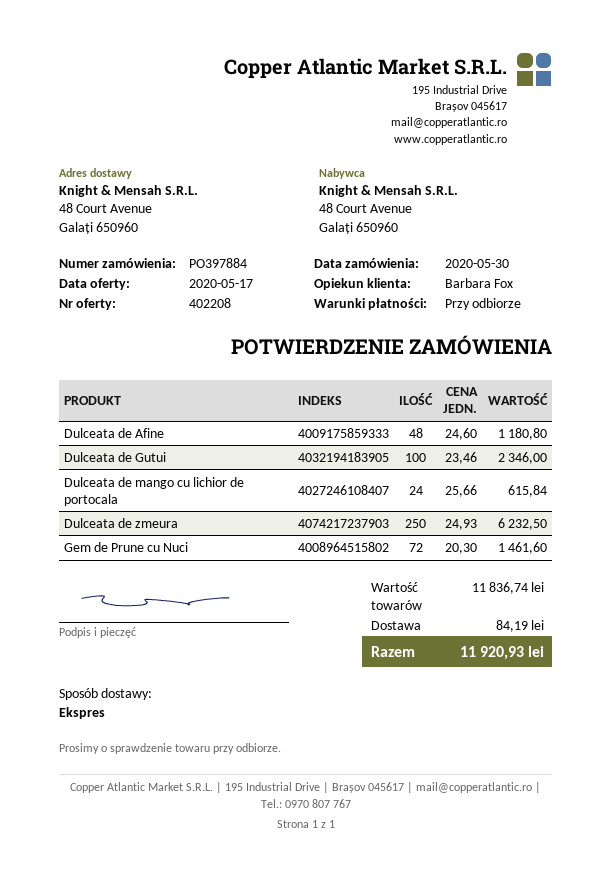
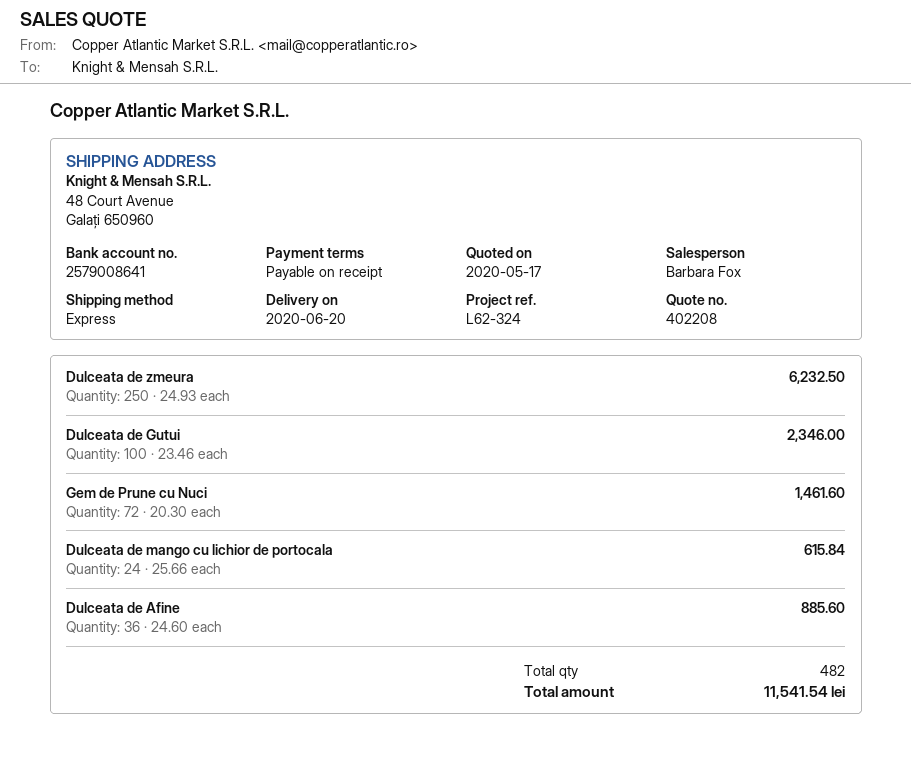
Dulceata de Afine: 48 x 24.60 = 1180.80 -> 36 x 24.60 = 885.60
shipping: 84.19 -> none
total: 11920.93 -> 11541.54

